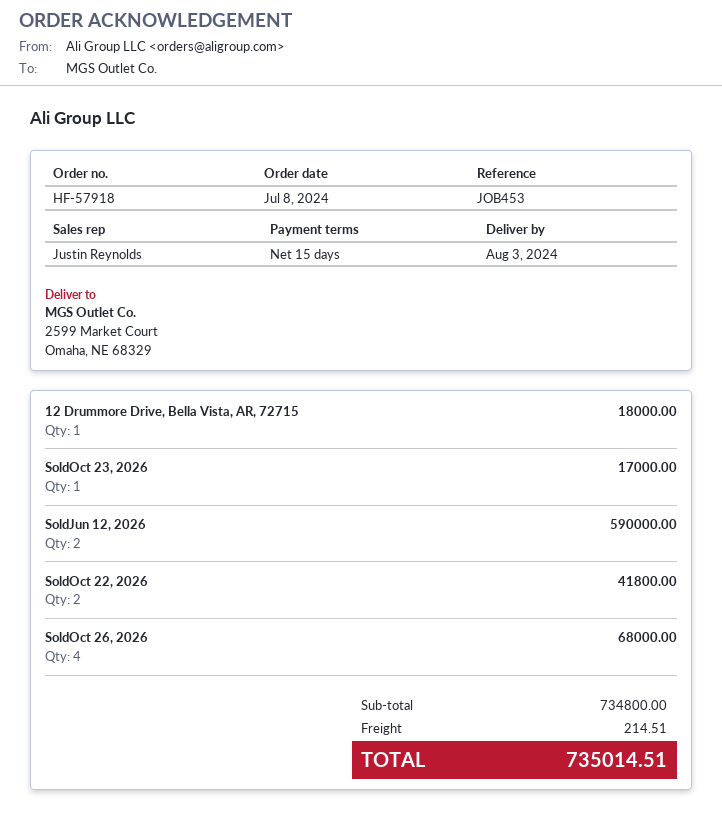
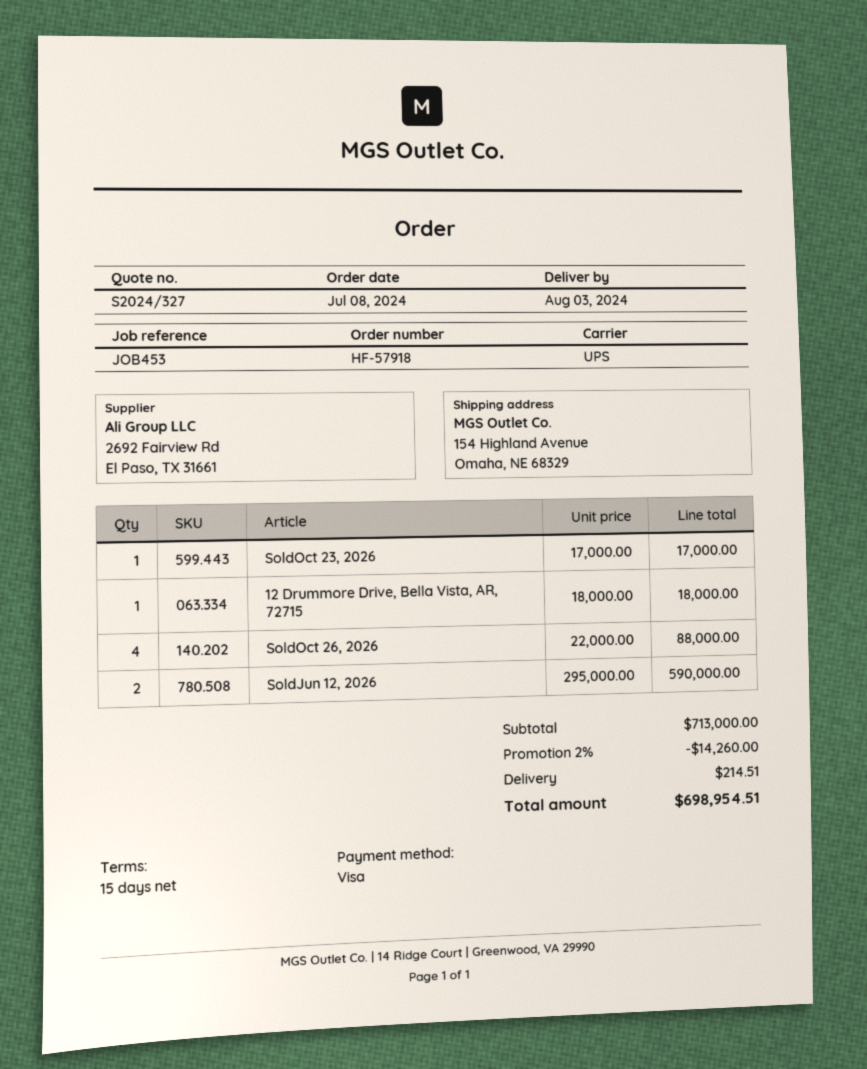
ship to: 2599 Market Court, Omaha, NE 68329 -> 154 Highland Avenue, Omaha, NE 68329
SoldOct 22, 2026: 2 for 41800.00 -> none
SoldOct 26, 2026: 4 for 68000.00 -> 4 for 88000.00
subtotal: 734800.00 -> 713000.00
discount: none -> 2% = 14260.00
total: 735014.51 -> 698954.51

